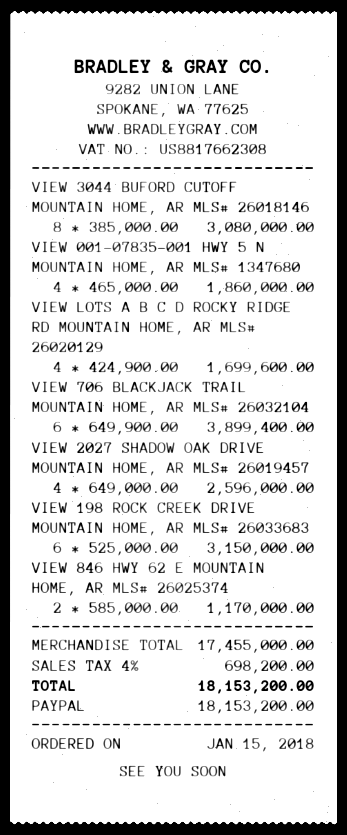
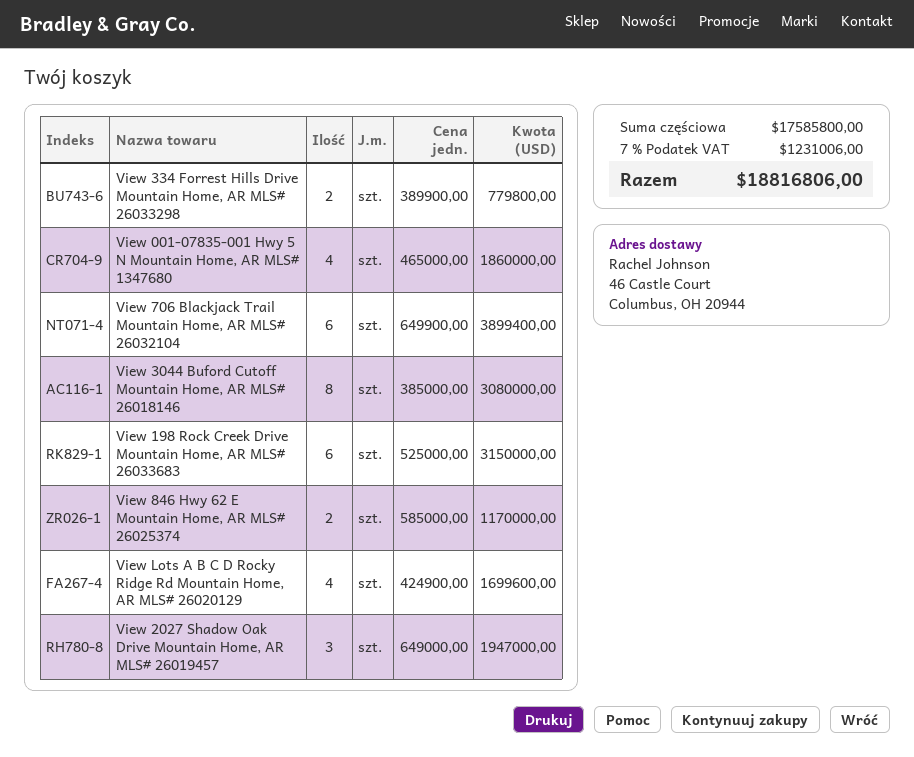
VIEW 2027 SHADOW OAK DRIVE MOUNTAIN HOME, AR MLS# 26019457: 4 x 649000.00 = 2596000.00 -> 3 x 649000.00 = 1947000.00
View 334 Forrest Hills Drive Mountain Home, AR MLS# 26033298: none -> 2 x 389900.00 = 779800.00
subtotal: 17455000.00 -> 17585800.00
tax: 4% = 698200.00 -> 7% = 1231006.00
total: 18153200.00 -> 18816806.00

